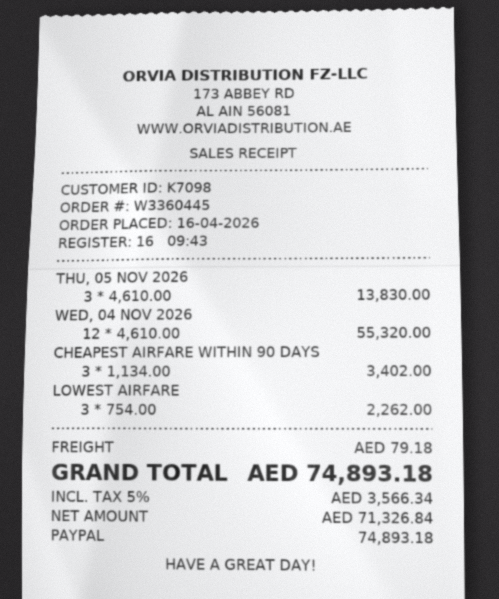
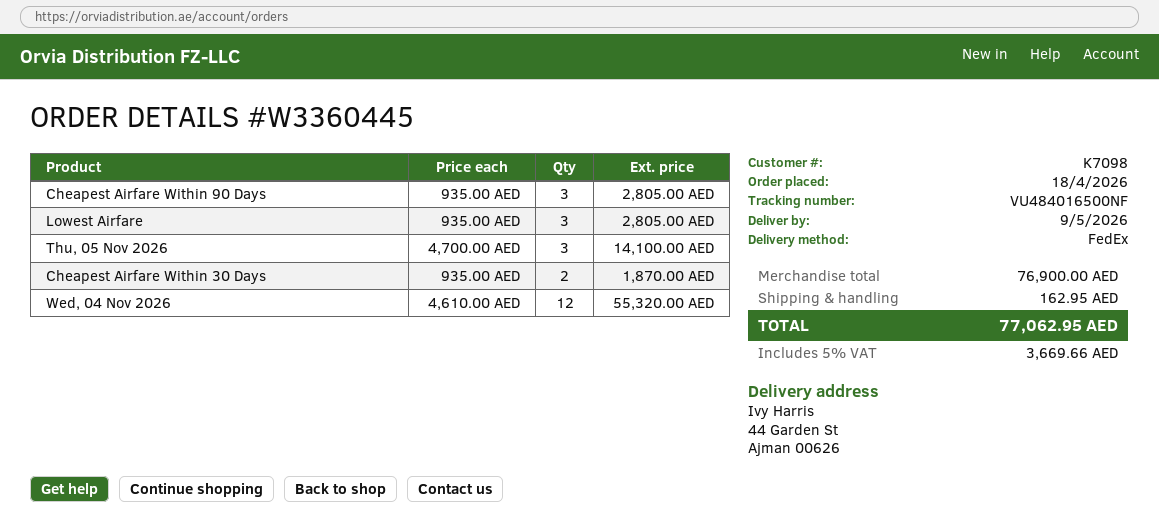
order date: 2026-04-16 -> 2026-04-18
THU, 05 NOV 2026: 3 x 4610.00 = 13830.00 -> 3 x 4700.00 = 14100.00
CHEAPEST AIRFARE WITHIN 90 DAYS: 3 x 1134.00 = 3402.00 -> 3 x 935.00 = 2805.00
LOWEST AIRFARE: 3 x 754.00 = 2262.00 -> 3 x 935.00 = 2805.00
Cheapest Airfare Within 30 Days: none -> 2 x 935.00 = 1870.00
shipping: 79.18 -> 162.95
tax: 5% = 3566.34 -> 5% = 3669.66
total: 74893.18 -> 77062.95

